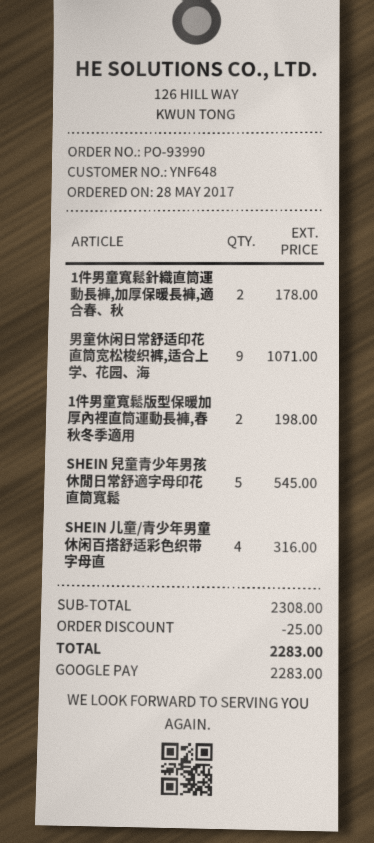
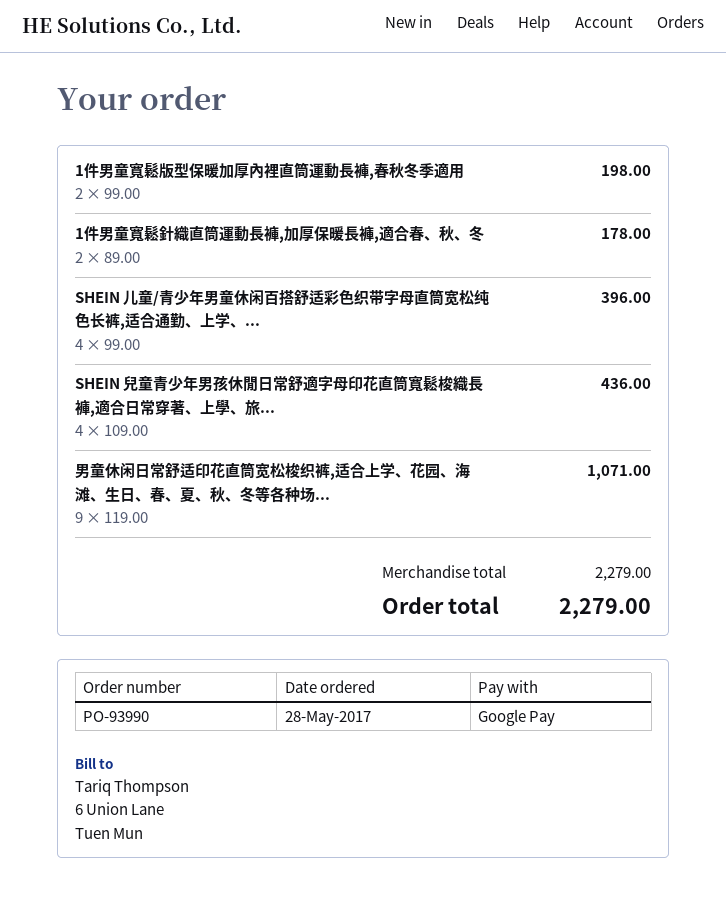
SHEIN 兒童青少年男孩休閒日常舒適字母印花直筒寬鬆: 5 for 545.00 -> 4 for 436.00
SHEIN 儿童/青少年男童休闲百搭舒适彩色织带字母直: 4 for 316.00 -> 4 for 396.00
subtotal: 2308.00 -> 2279.00
discount: 25.00 -> none
total: 2283.00 -> 2279.00

